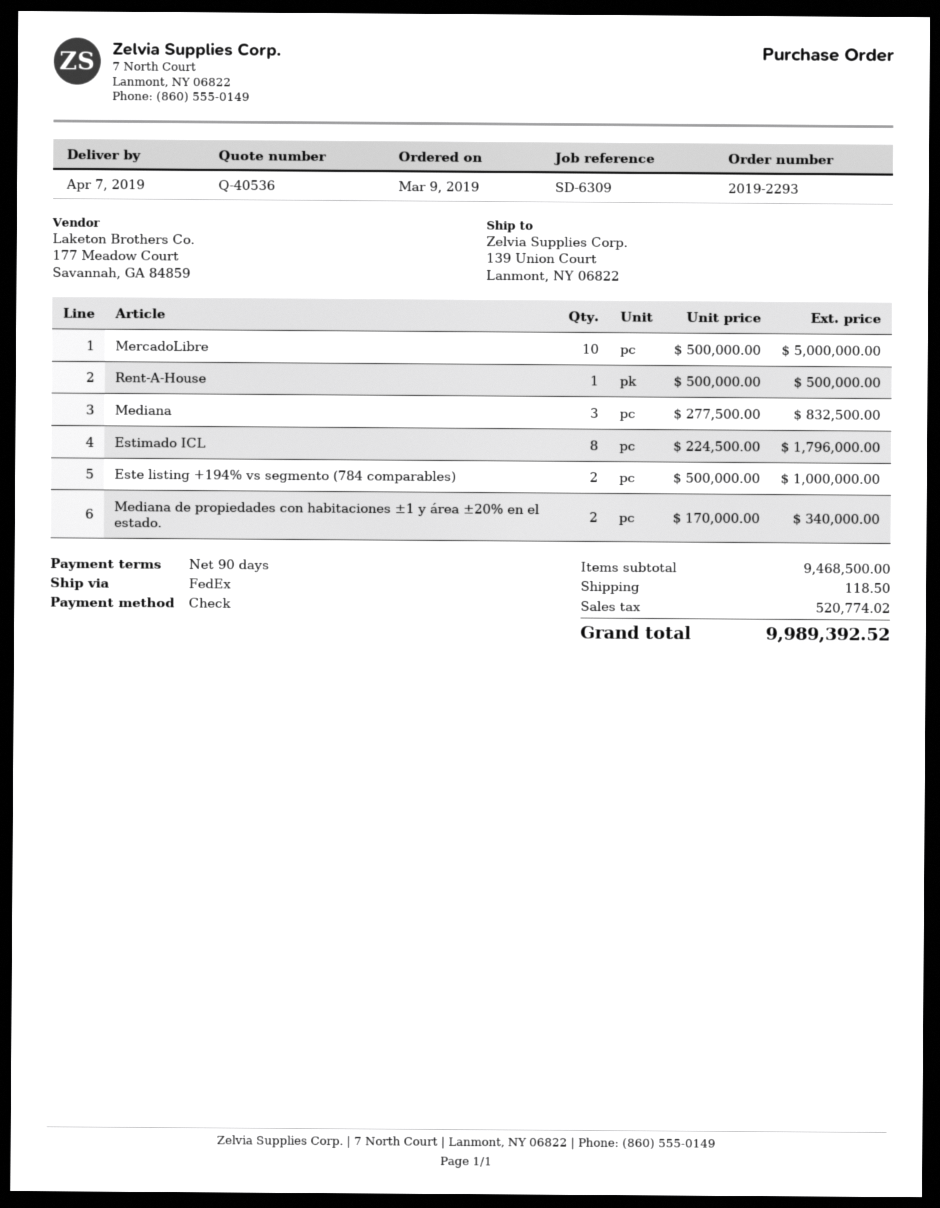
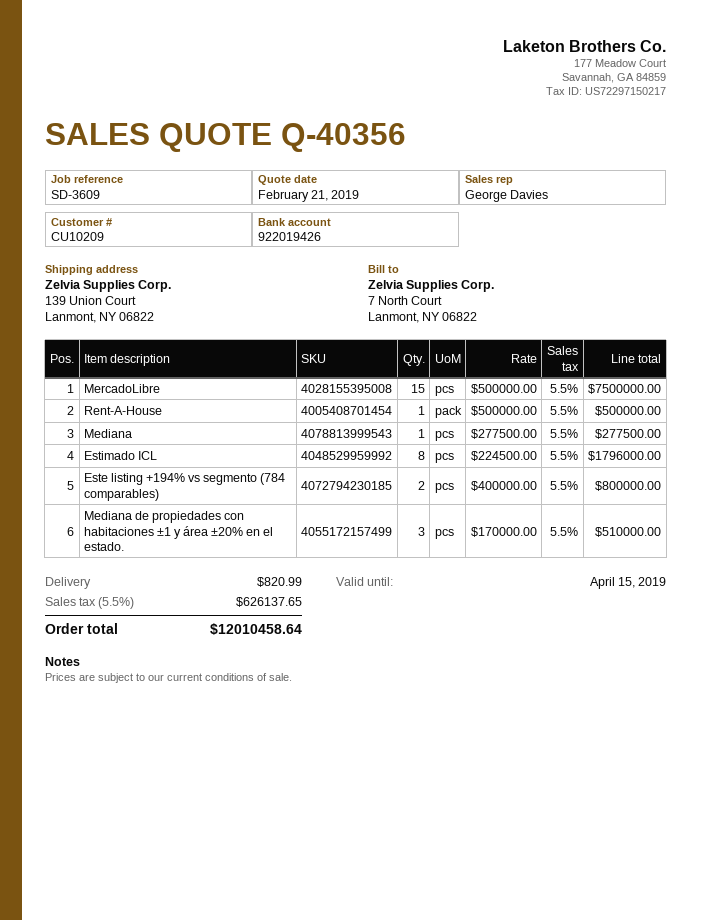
quote number: Q-40536 -> Q-40356
reference: SD-6309 -> SD-3609
MercadoLibre: 10 x 500000.00 = 5000000.00 -> 15 x 500000.00 = 7500000.00
Mediana: 3 x 277500.00 = 832500.00 -> 1 x 277500.00 = 277500.00
Este listing +194% vs segmento (784 comparables): 2 x 500000.00 = 1000000.00 -> 2 x 400000.00 = 800000.00
Mediana de propiedades con habitaciones ±1 y área ±20% en el estado.: 2 x 170000.00 = 340000.00 -> 3 x 170000.00 = 510000.00
shipping: 118.50 -> 820.99
tax: 520774.02 -> 626137.65
total: 9989392.52 -> 12010458.64

